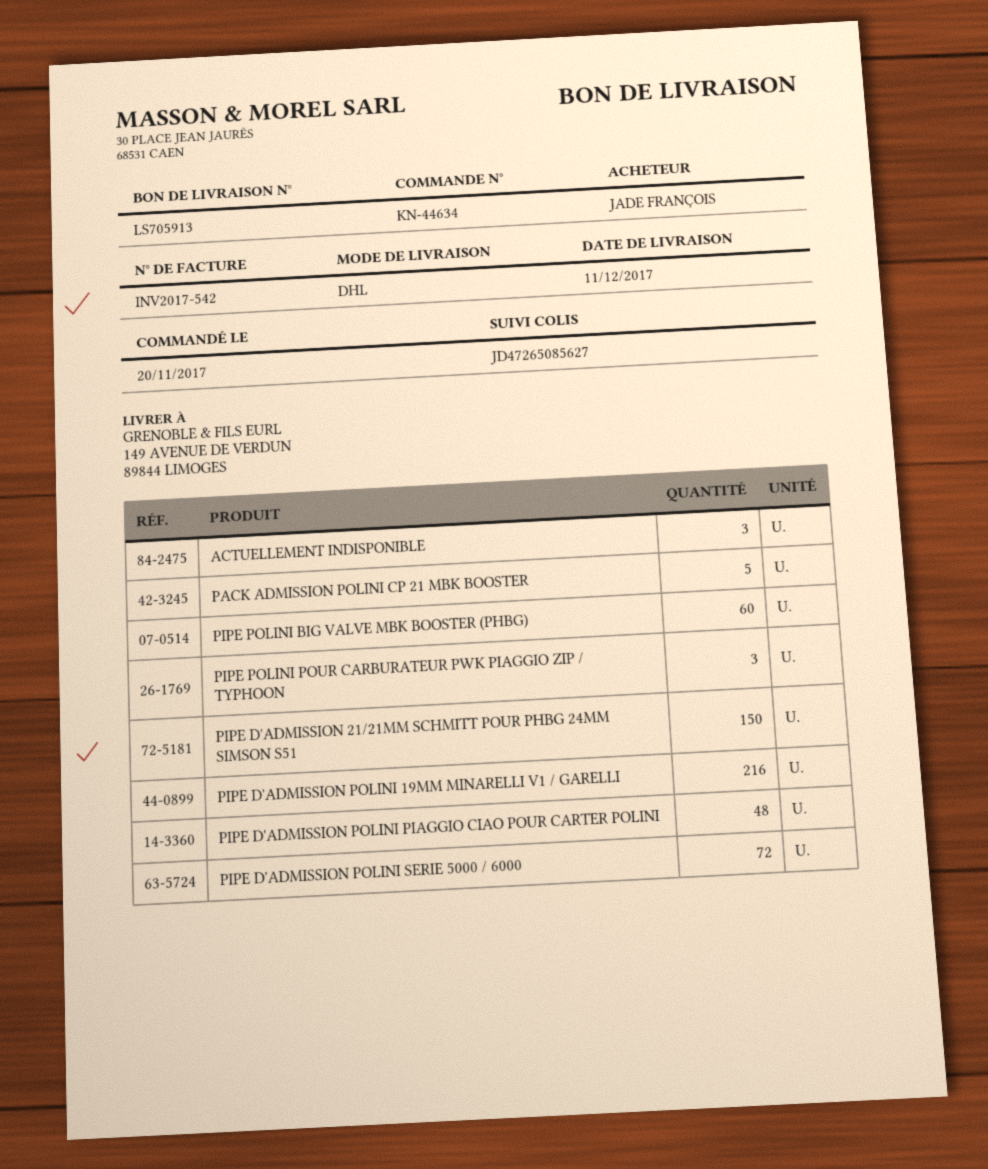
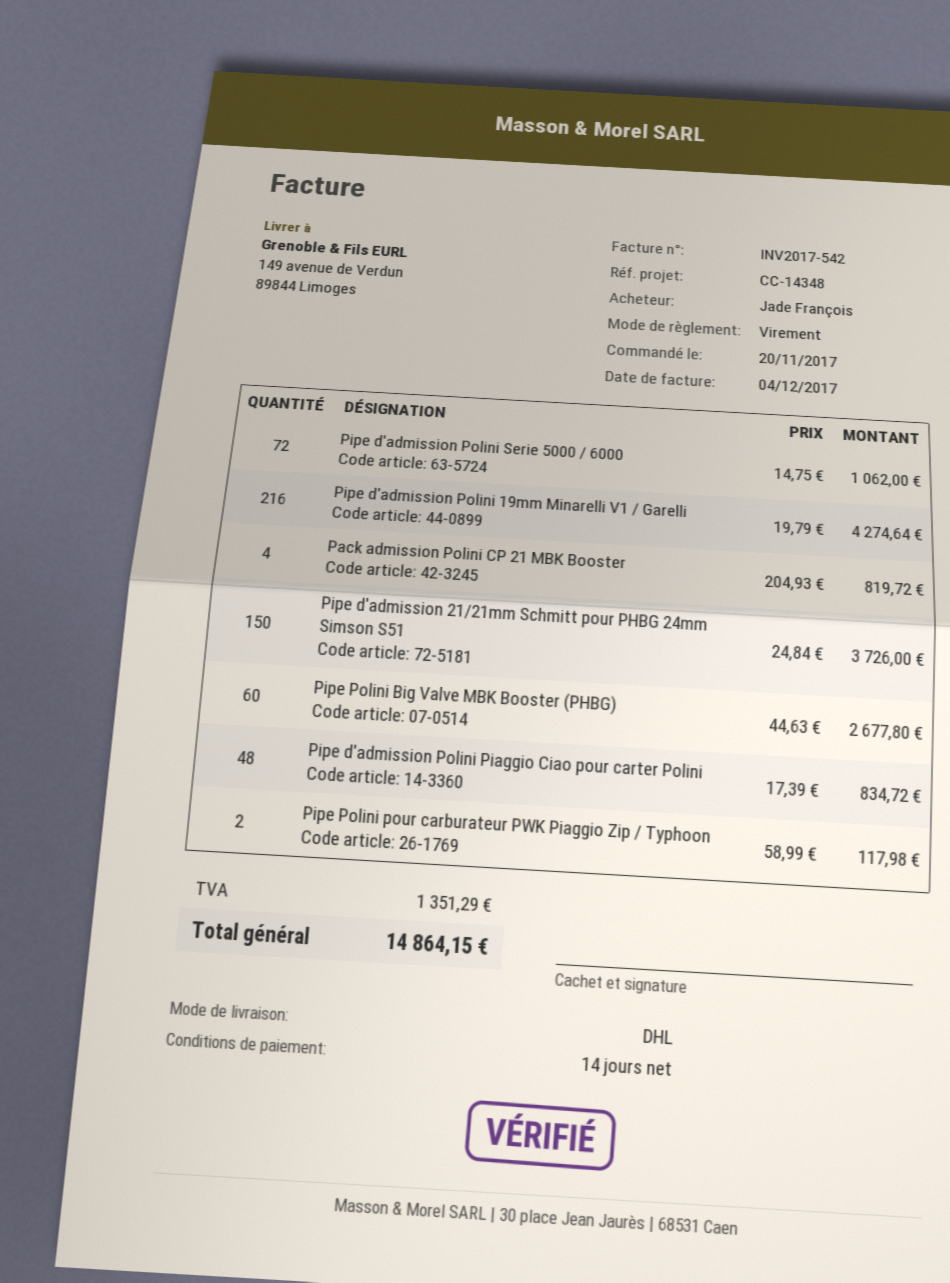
ACTUELLEMENT INDISPONIBLE: 3 -> none
PACK ADMISSION POLINI CP 21 MBK BOOSTER: 5 -> 4
PIPE POLINI POUR CARBURATEUR PWK PIAGGIO ZIP / TYPHOON: 3 -> 2

